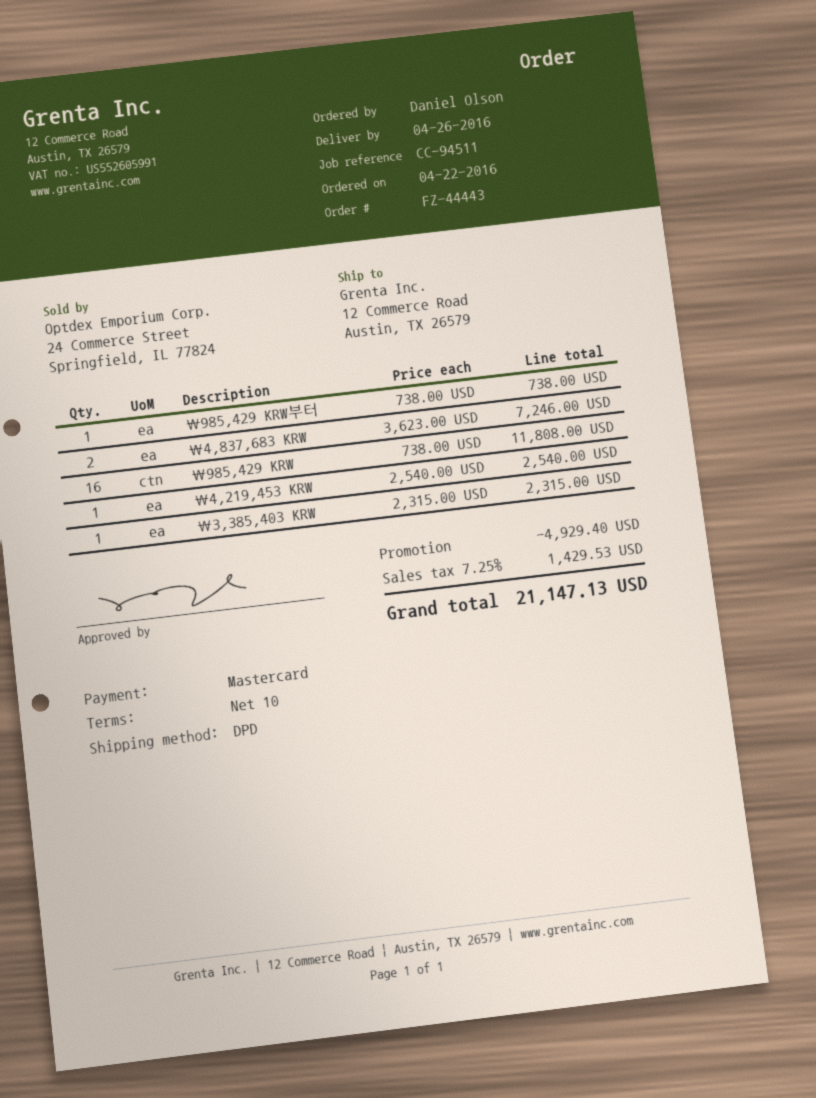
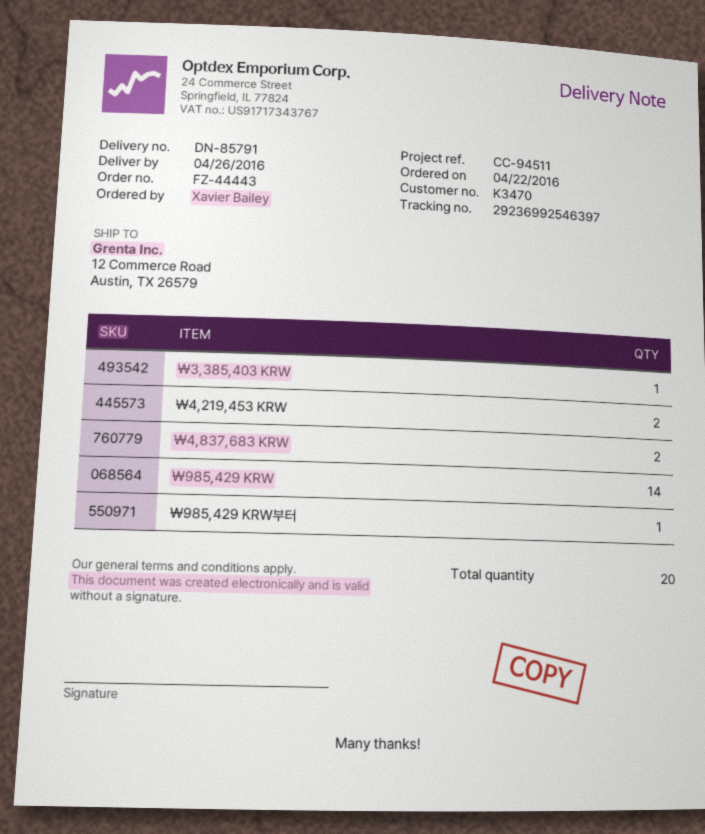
ordered by: Daniel Olson -> Xavier Bailey
₩985,429 KRW: 16 -> 14
₩4,219,453 KRW: 1 -> 2

